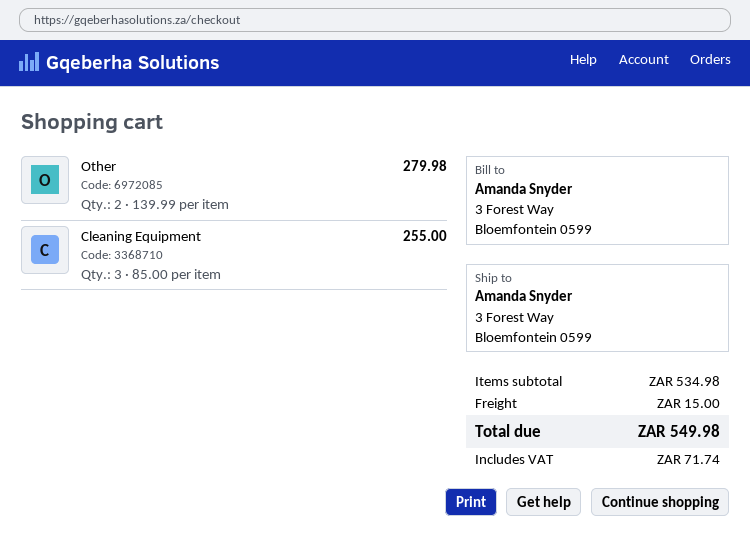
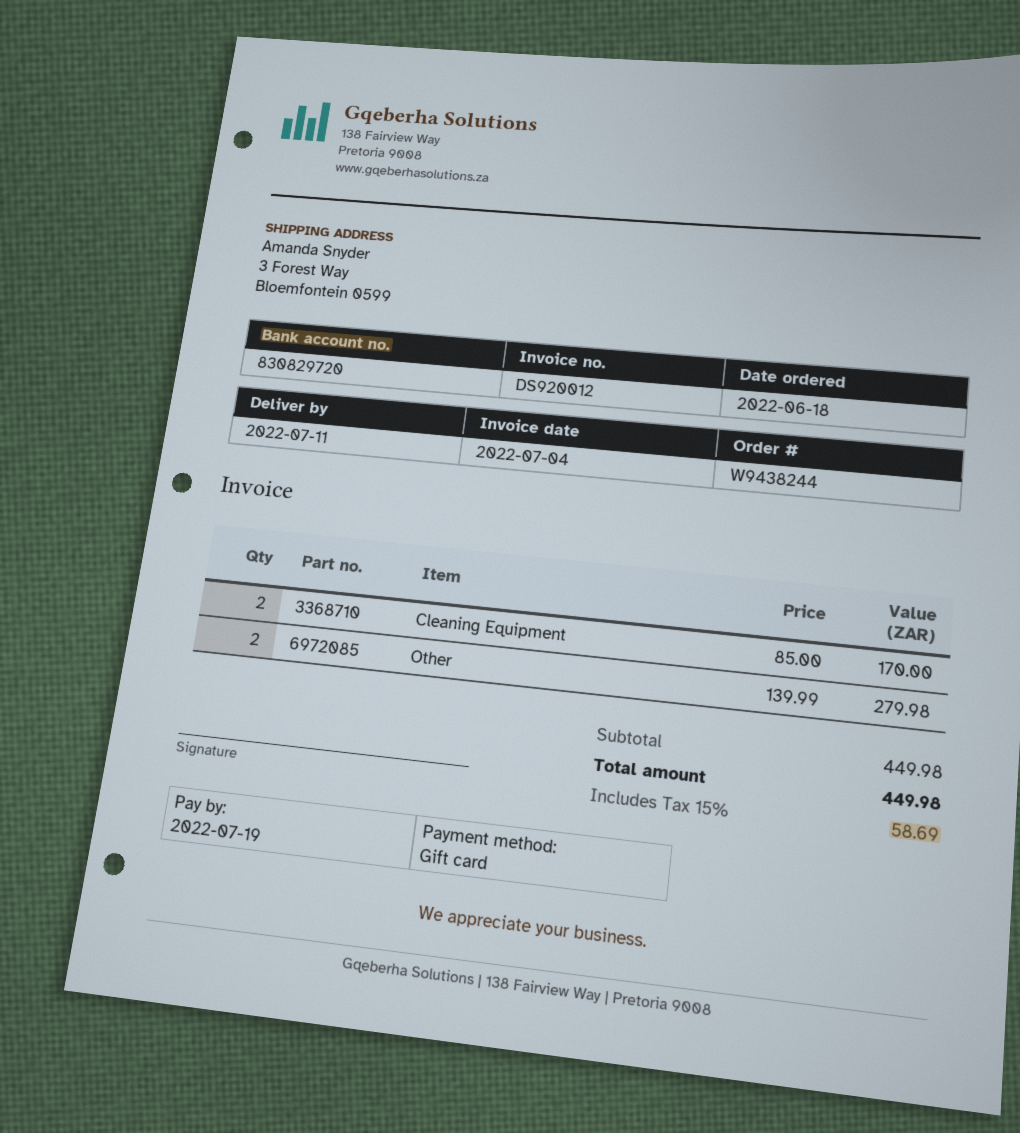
Cleaning Equipment: 3 x 85.00 = 255.00 -> 2 x 85.00 = 170.00
subtotal: 534.98 -> 449.98
shipping: 15.00 -> none
tax: 71.74 -> 58.69
total: 549.98 -> 449.98

